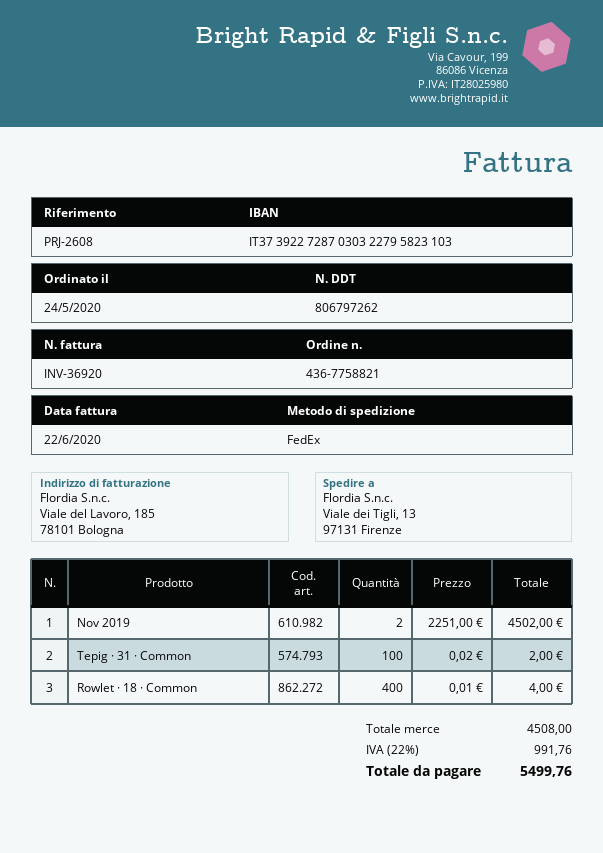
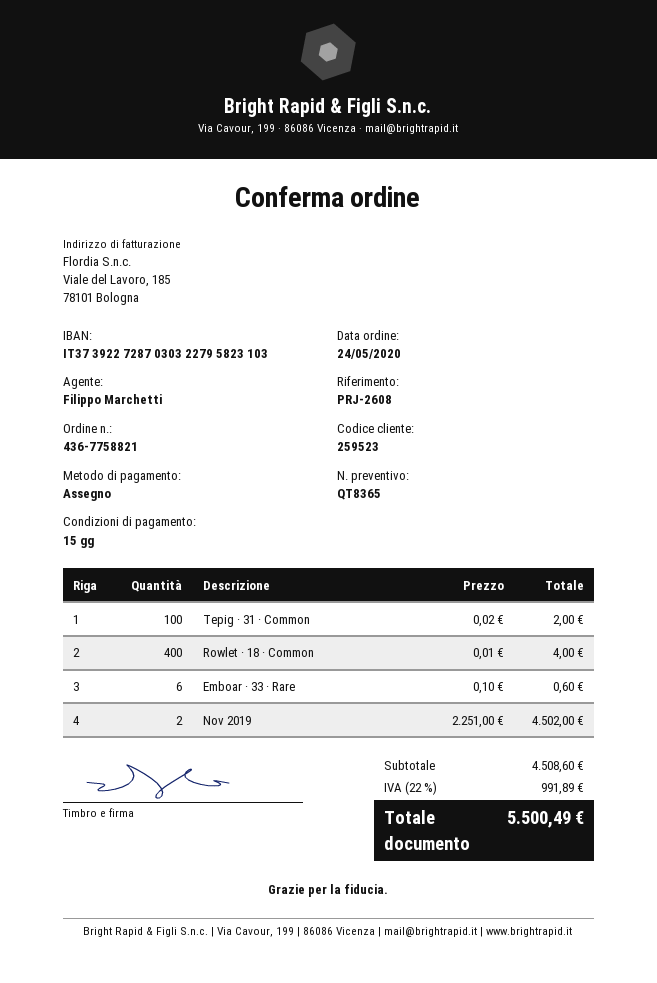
Emboar · 33 · Rare: none -> 6 x 0.10 = 0.60
subtotal: 4508.00 -> 4508.60
tax: 22% = 991.76 -> 22% = 991.89
total: 5499.76 -> 5500.49

